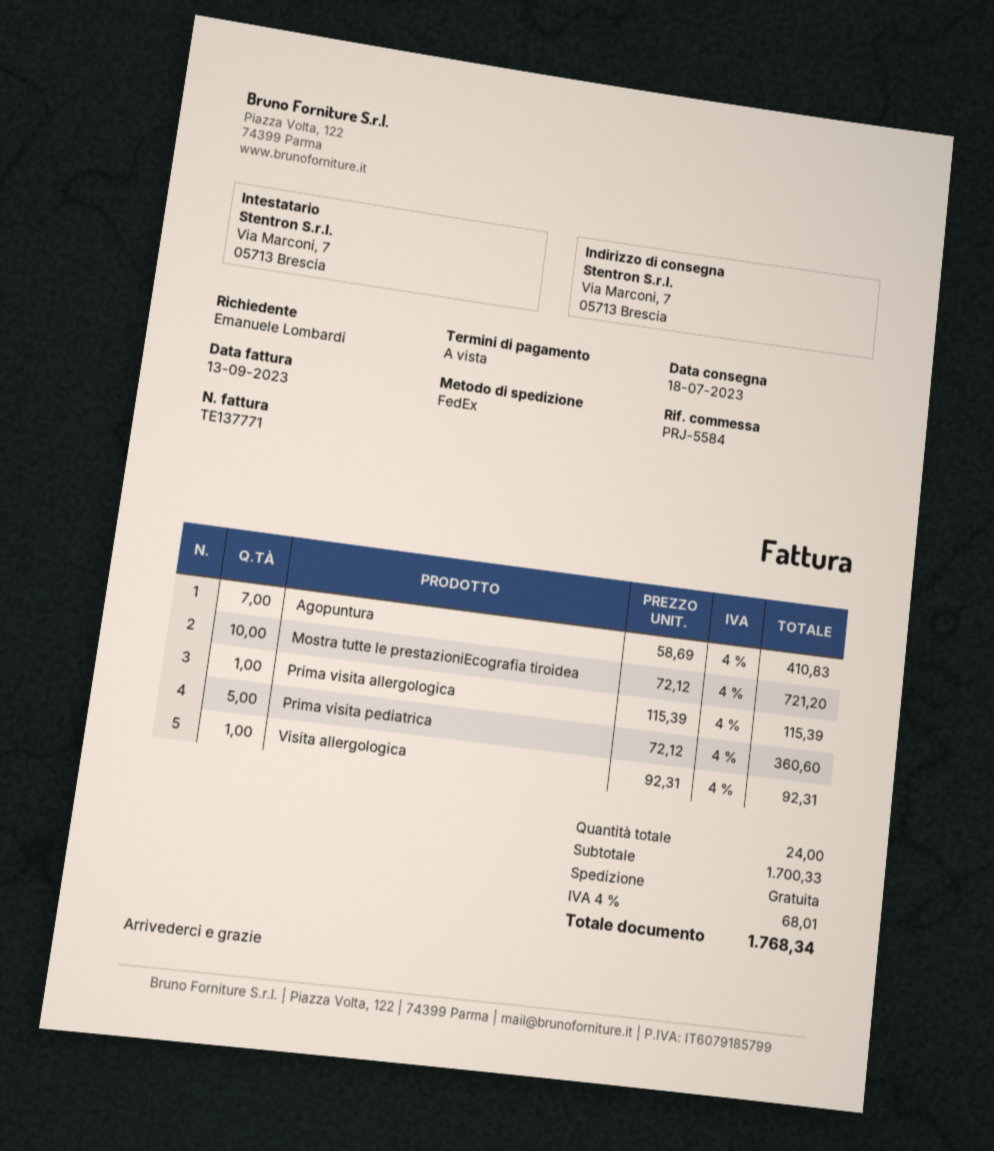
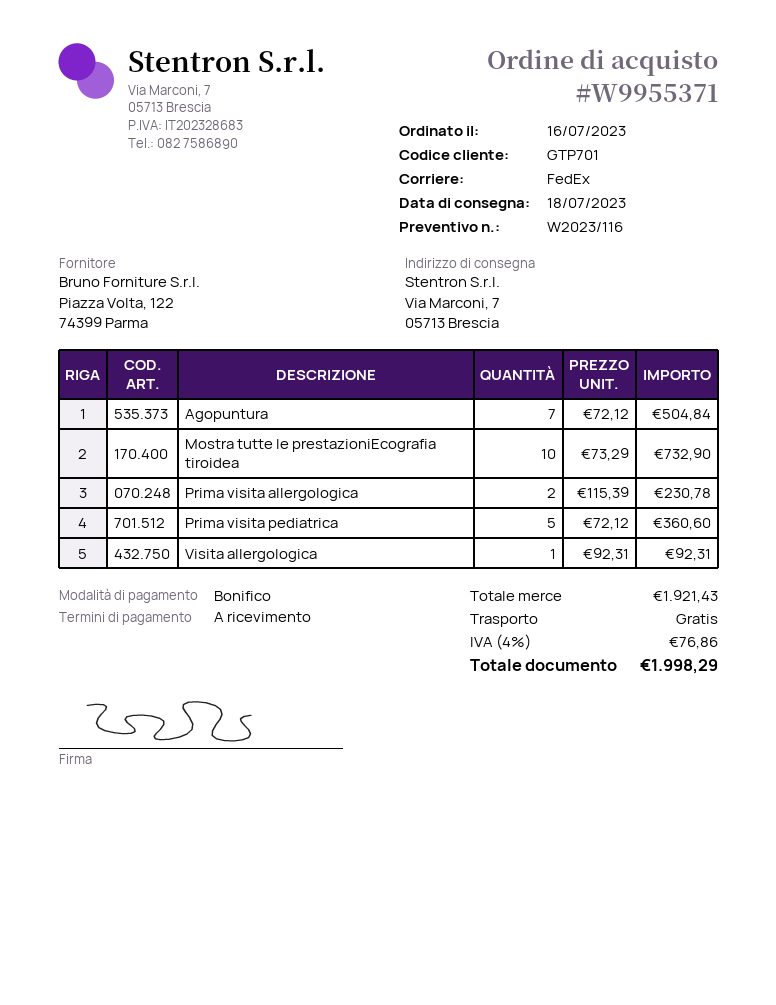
Agopuntura: 7 x 58.69 = 410.83 -> 7 x 72.12 = 504.84
Mostra tutte le prestazioniEcografia tiroidea: 10 x 72.12 = 721.20 -> 10 x 73.29 = 732.90
Prima visita allergologica: 1 x 115.39 = 115.39 -> 2 x 115.39 = 230.78
subtotal: 1700.33 -> 1921.43
tax: 4% = 68.01 -> 4% = 76.86
total: 1768.34 -> 1998.29

